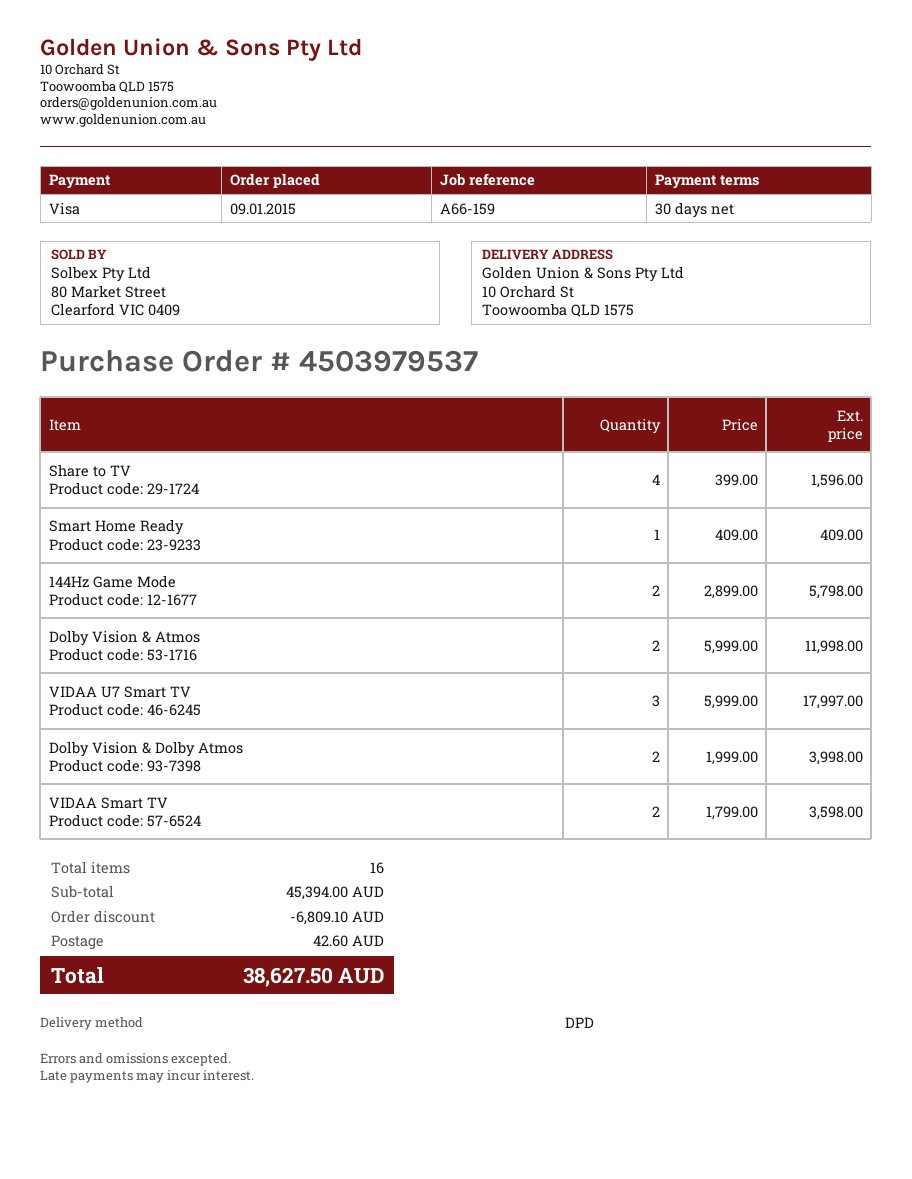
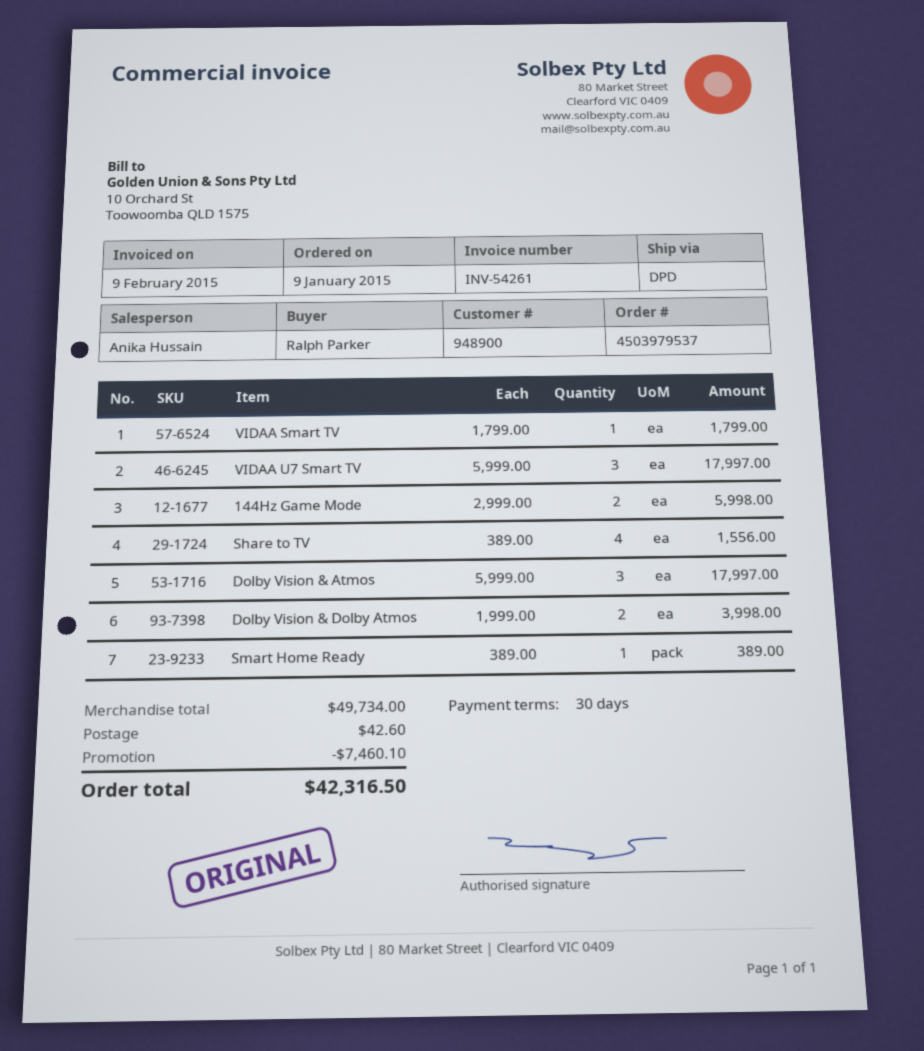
Share to TV: 4 x 399.00 = 1596.00 -> 4 x 389.00 = 1556.00
Smart Home Ready: 1 x 409.00 = 409.00 -> 1 x 389.00 = 389.00
144Hz Game Mode: 2 x 2899.00 = 5798.00 -> 2 x 2999.00 = 5998.00
Dolby Vision & Atmos: 2 x 5999.00 = 11998.00 -> 3 x 5999.00 = 17997.00
VIDAA Smart TV: 2 x 1799.00 = 3598.00 -> 1 x 1799.00 = 1799.00
subtotal: 45394.00 -> 49734.00
discount: 6809.10 -> 7460.10
total: 38627.50 -> 42316.50

